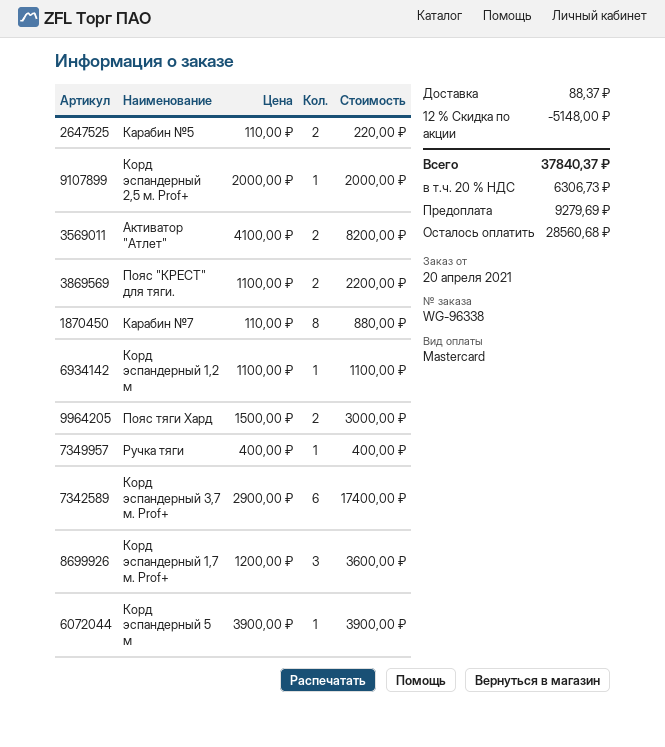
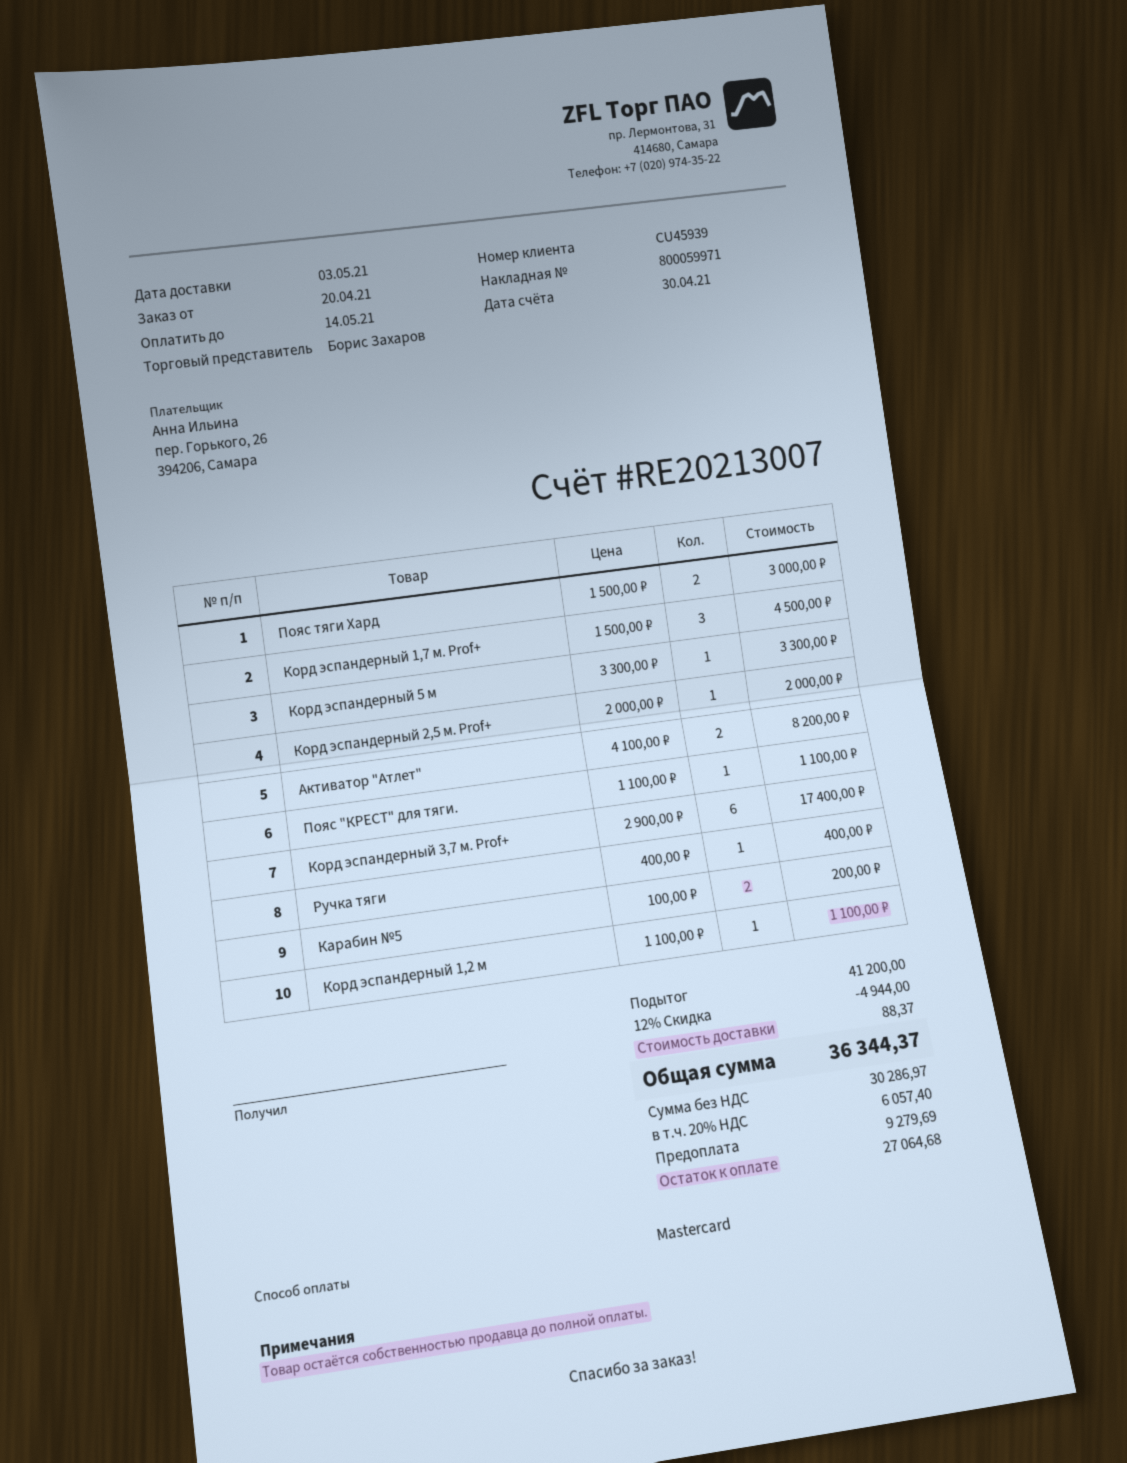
Карабин №5: 2 x 110.00 = 220.00 -> 2 x 100.00 = 200.00
Пояс "КРЕСТ" для тяги.: 2 x 1100.00 = 2200.00 -> 1 x 1100.00 = 1100.00
Карабин №7: 8 x 110.00 = 880.00 -> none
Корд эспандерный 1,7 м. Prof+: 3 x 1200.00 = 3600.00 -> 3 x 1500.00 = 4500.00
Корд эспандерный 5 м: 1 x 3900.00 = 3900.00 -> 1 x 3300.00 = 3300.00
discount: 12% = 5148.00 -> 12% = 4944.00
tax: 20% = 6306.73 -> 20% = 6057.40
total: 37840.37 -> 36344.37
balance: 28560.68 -> 27064.68

